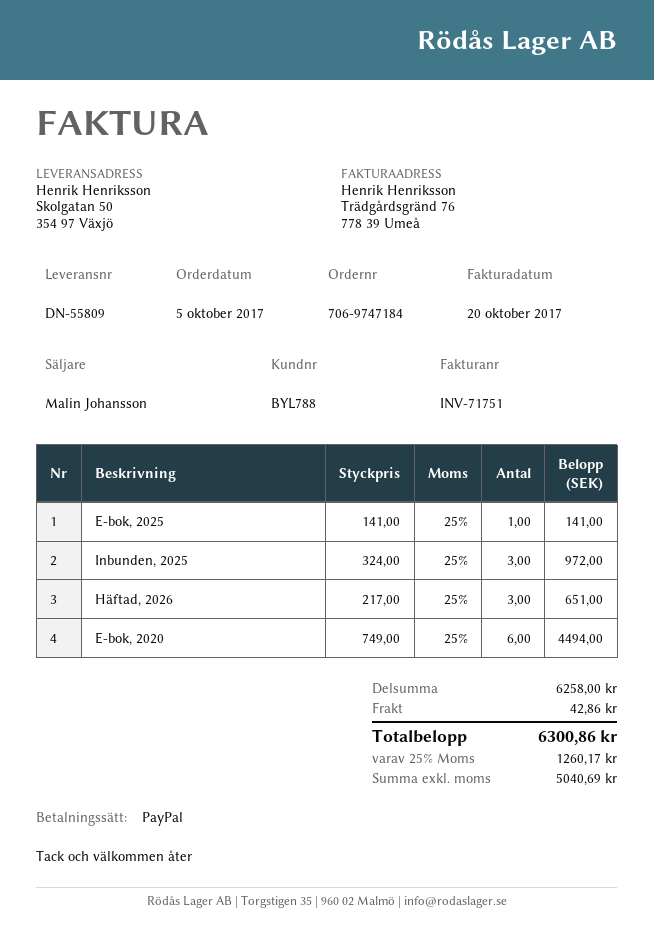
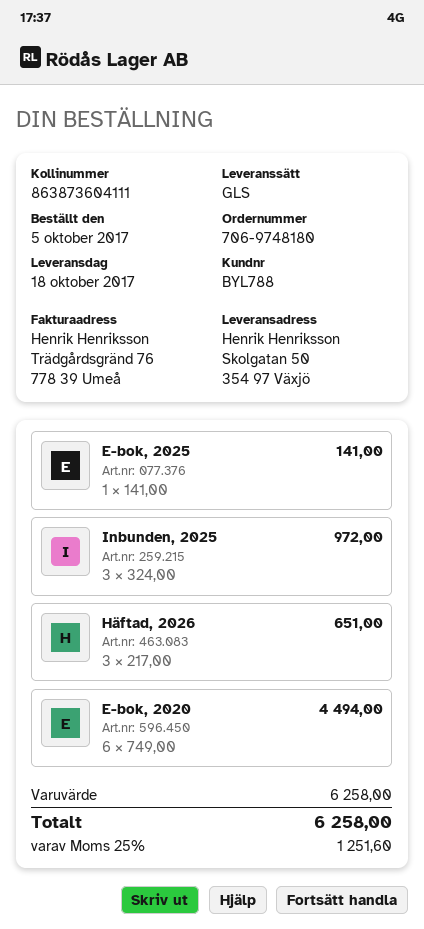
order number: 706-9747184 -> 706-9748180
shipping: 42.86 -> none
tax: 25% = 1260.17 -> 25% = 1251.60
total: 6300.86 -> 6258.00

